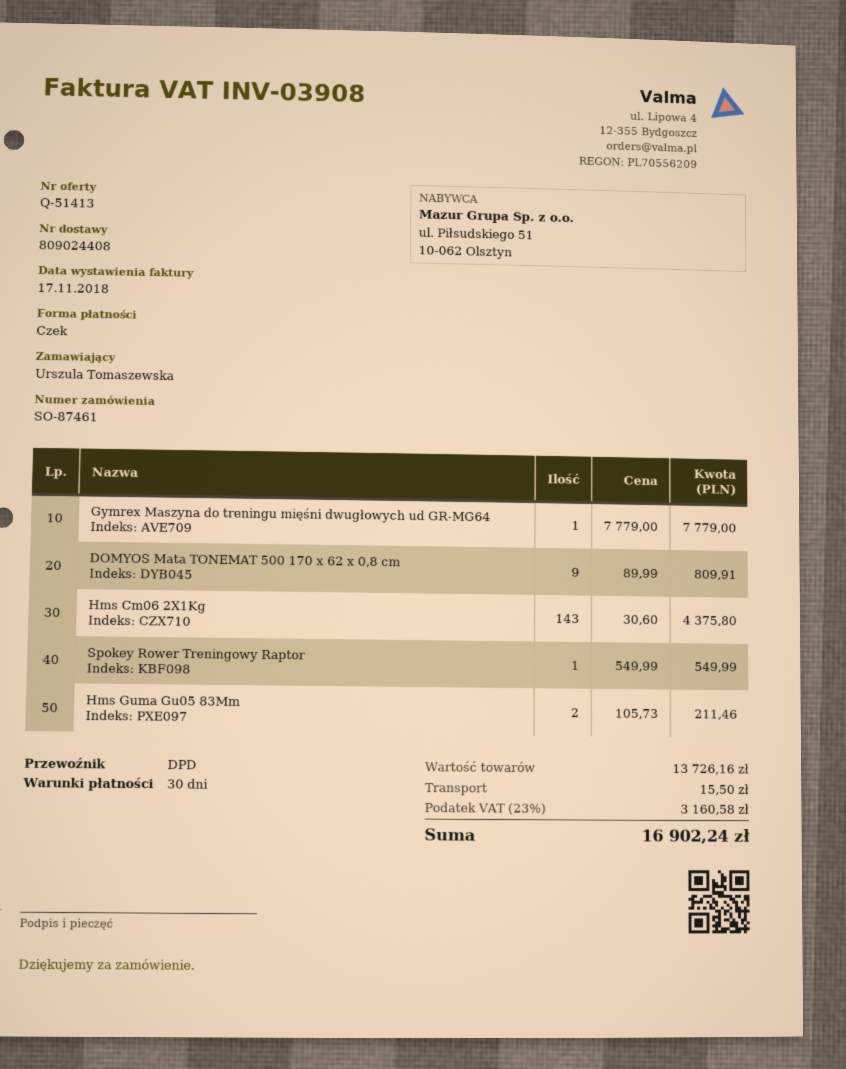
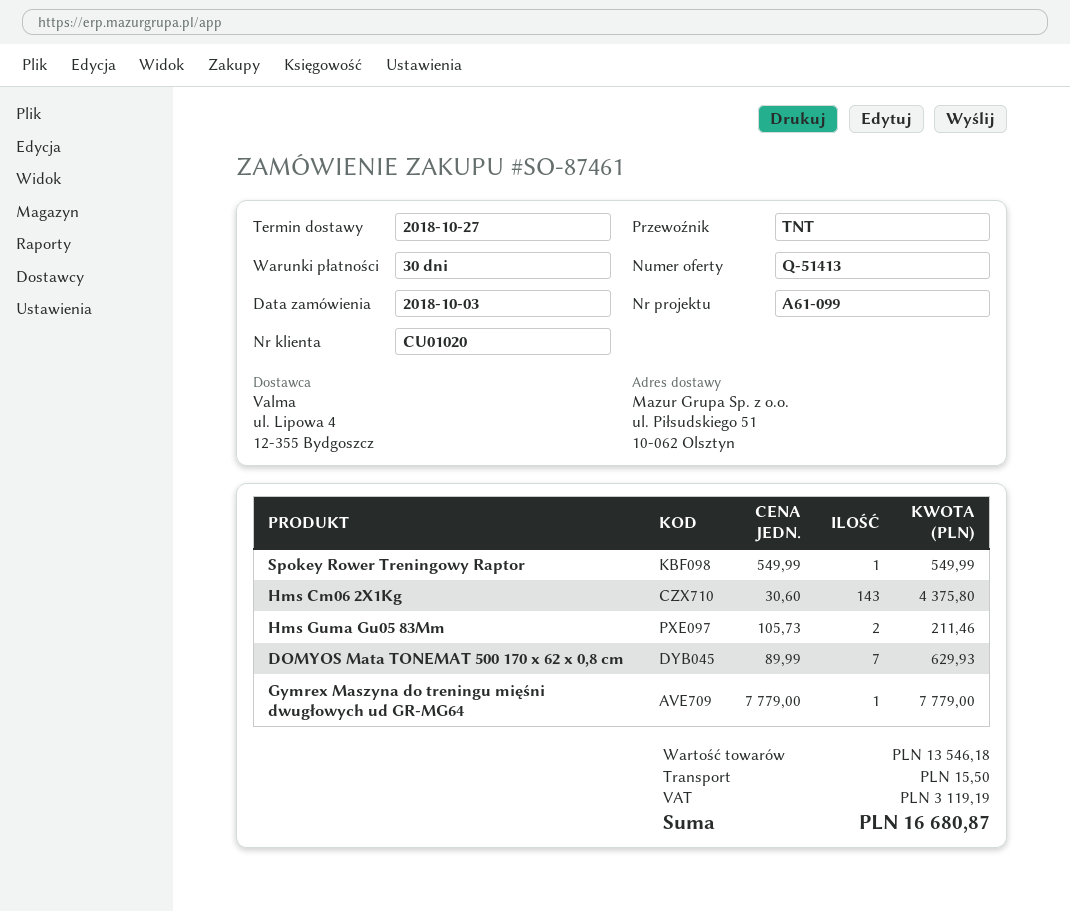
shipping method: DPD -> TNT
DOMYOS Mata TONEMAT 500 170 x 62 x 0,8 cm: 9 x 89.99 = 809.91 -> 7 x 89.99 = 629.93
subtotal: 13726.16 -> 13546.18
tax: 3160.58 -> 3119.19
total: 16902.24 -> 16680.87

